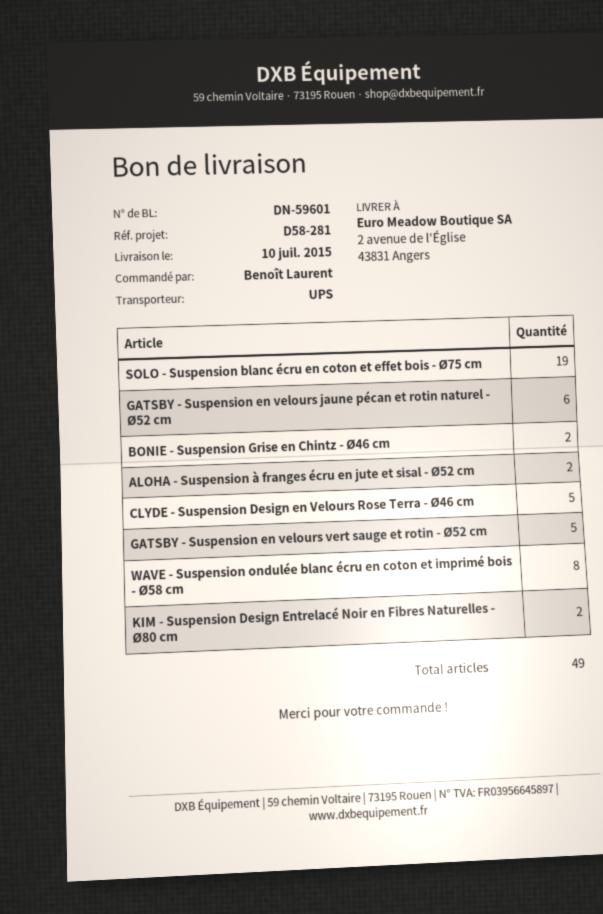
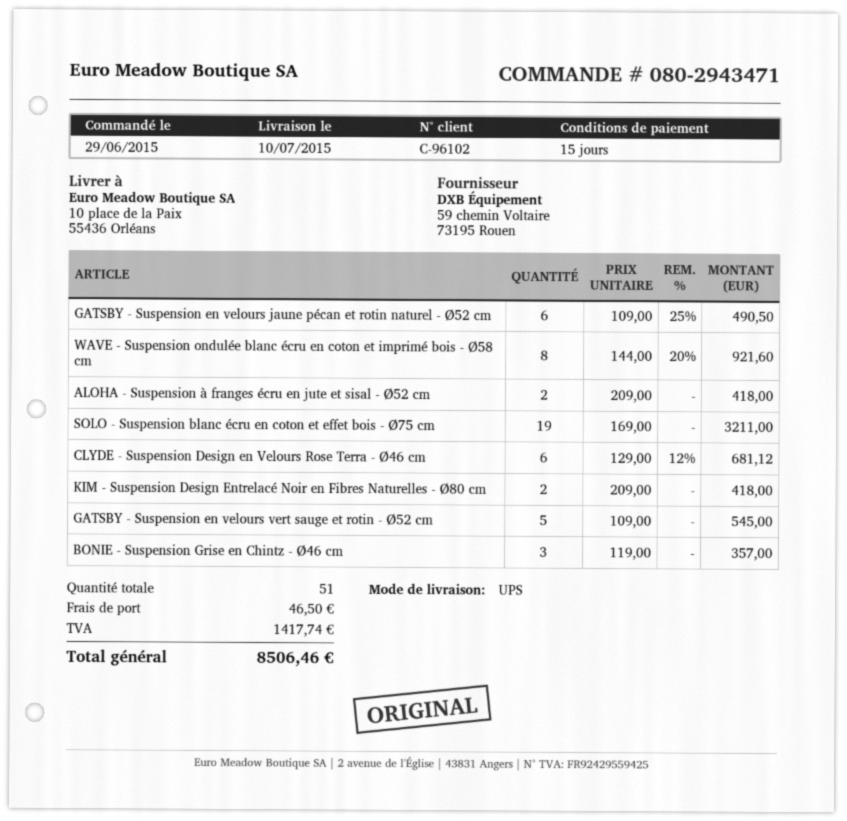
ship to: 2 avenue de l'Église, 43831 Angers -> 10 place de la Paix, 55436 Orléans
BONIE - Suspension Grise en Chintz - Ø46 cm: 2 -> 3
CLYDE - Suspension Design en Velours Rose Terra - Ø46 cm: 5 -> 6
total quantity: 49 -> 51

